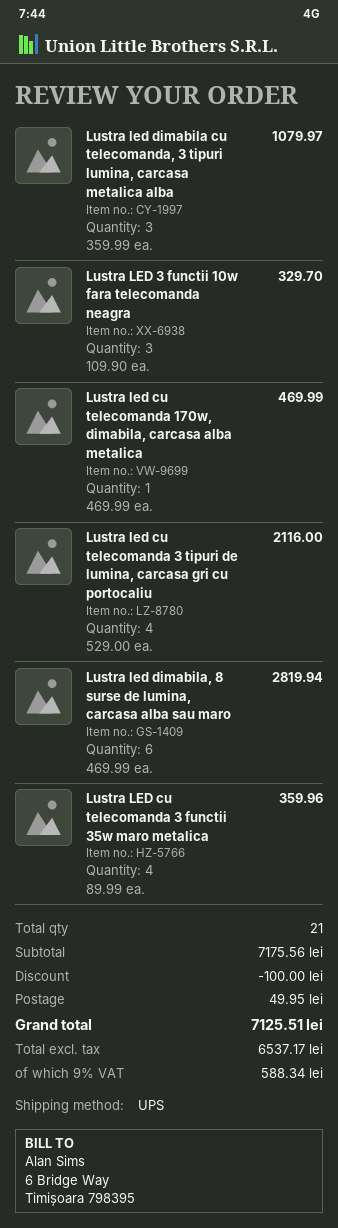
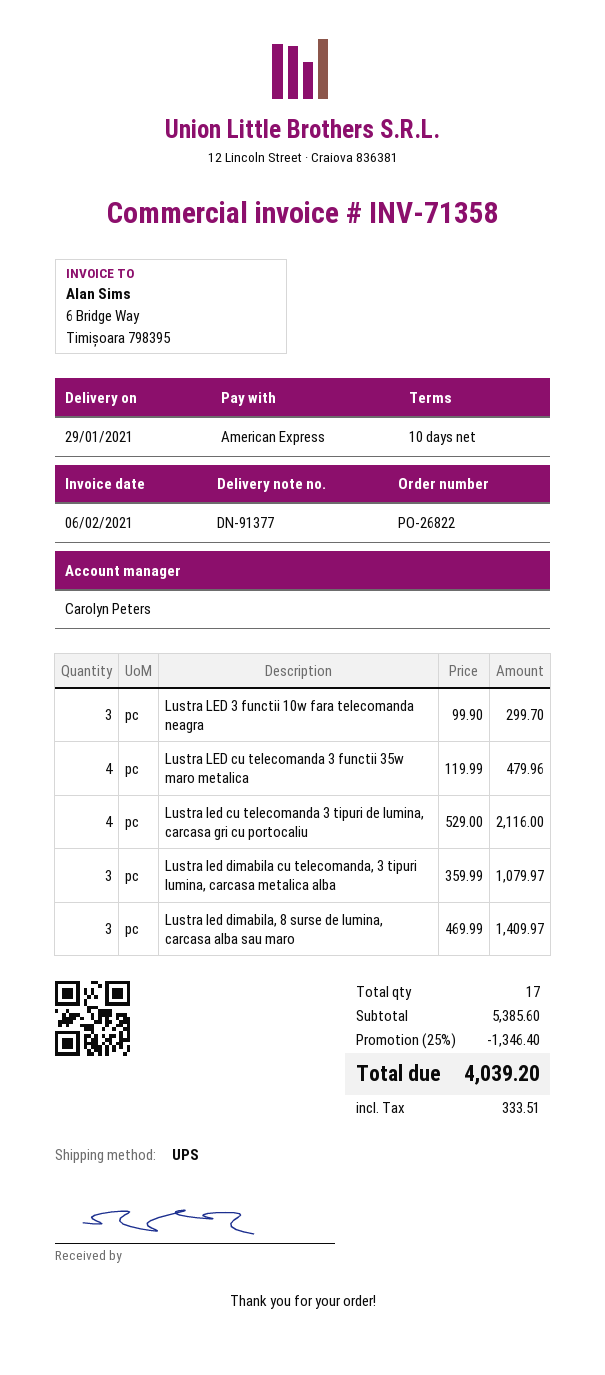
Lustra LED 3 functii 10w fara telecomanda neagra: 3 x 109.90 = 329.70 -> 3 x 99.90 = 299.70
Lustra led cu telecomanda 170w, dimabila, carcasa alba metalica: 1 x 469.99 = 469.99 -> none
Lustra led dimabila, 8 surse de lumina, carcasa alba sau maro: 6 x 469.99 = 2819.94 -> 3 x 469.99 = 1409.97
Lustra LED cu telecomanda 3 functii 35w maro metalica: 4 x 89.99 = 359.96 -> 4 x 119.99 = 479.96
total quantity: 21 -> 17
subtotal: 7175.56 -> 5385.60
discount: 100.00 -> 1346.40
shipping: 49.95 -> none
tax: 588.34 -> 333.51
total: 7125.51 -> 4039.20

